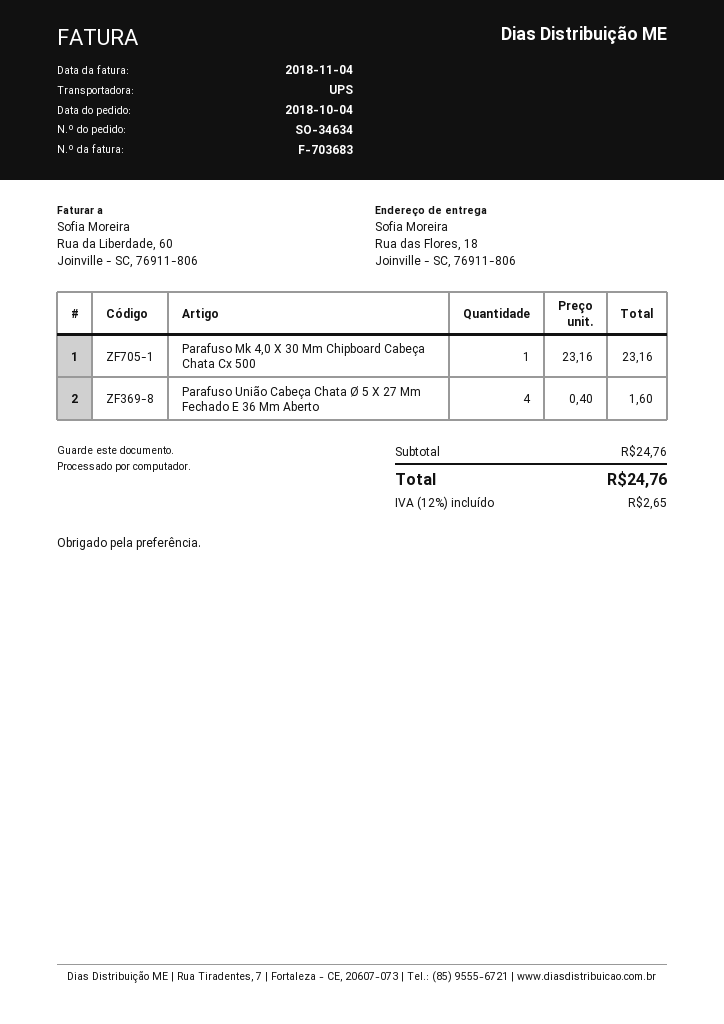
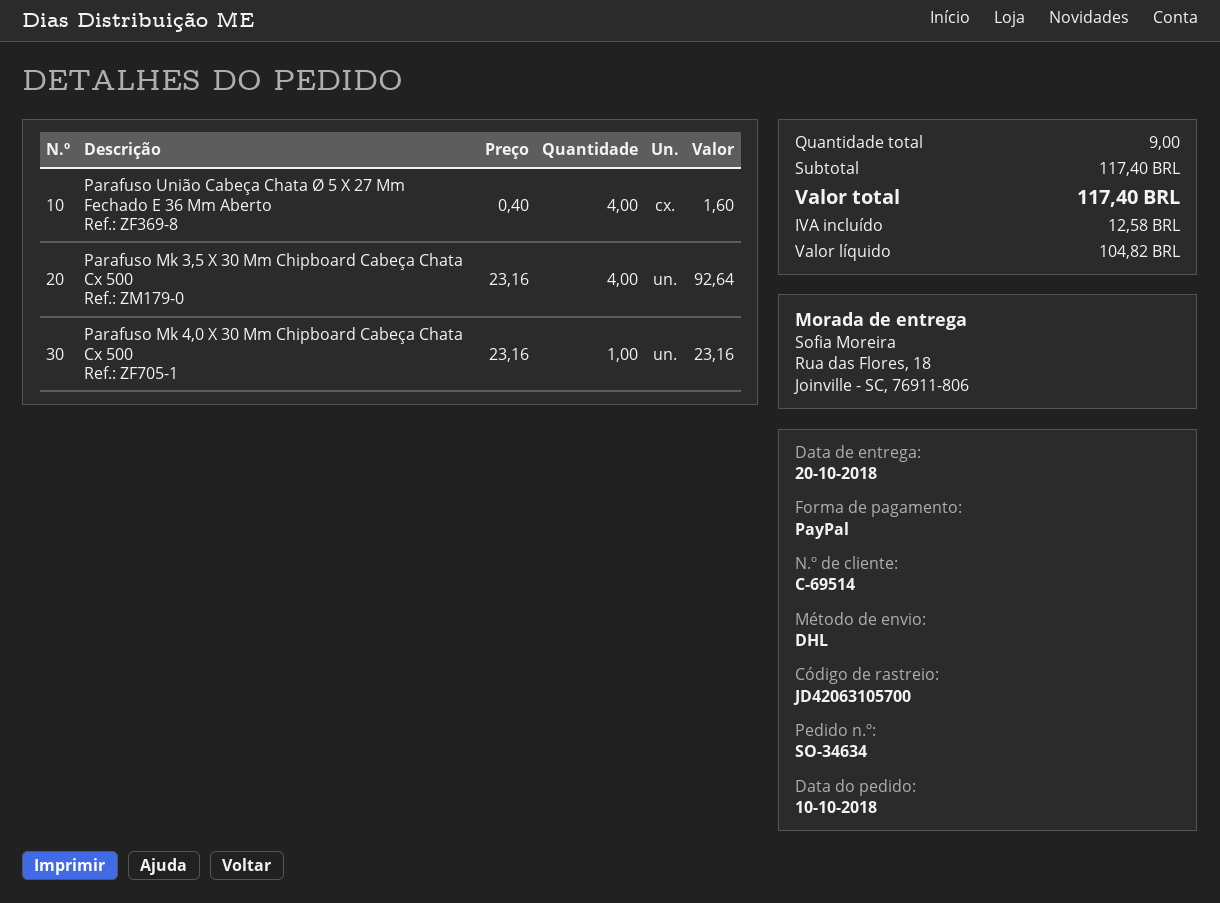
order date: 2018-10-04 -> 2018-10-10
shipping method: UPS -> DHL
Parafuso Mk 3,5 X 30 Mm Chipboard Cabeça Chata Cx 500: none -> 4 x 23.16 = 92.64
subtotal: 24.76 -> 117.40
tax: 2.65 -> 12.58
total: 24.76 -> 117.40

